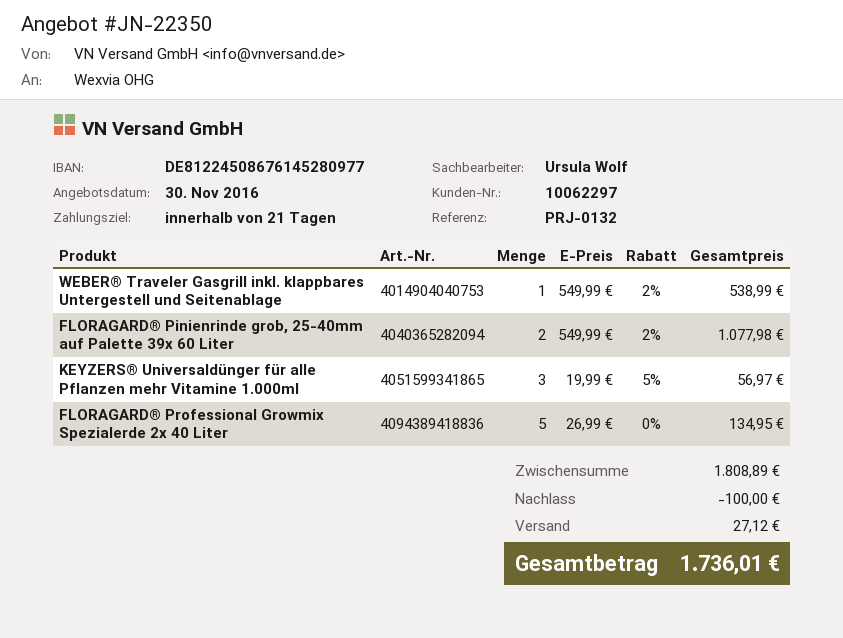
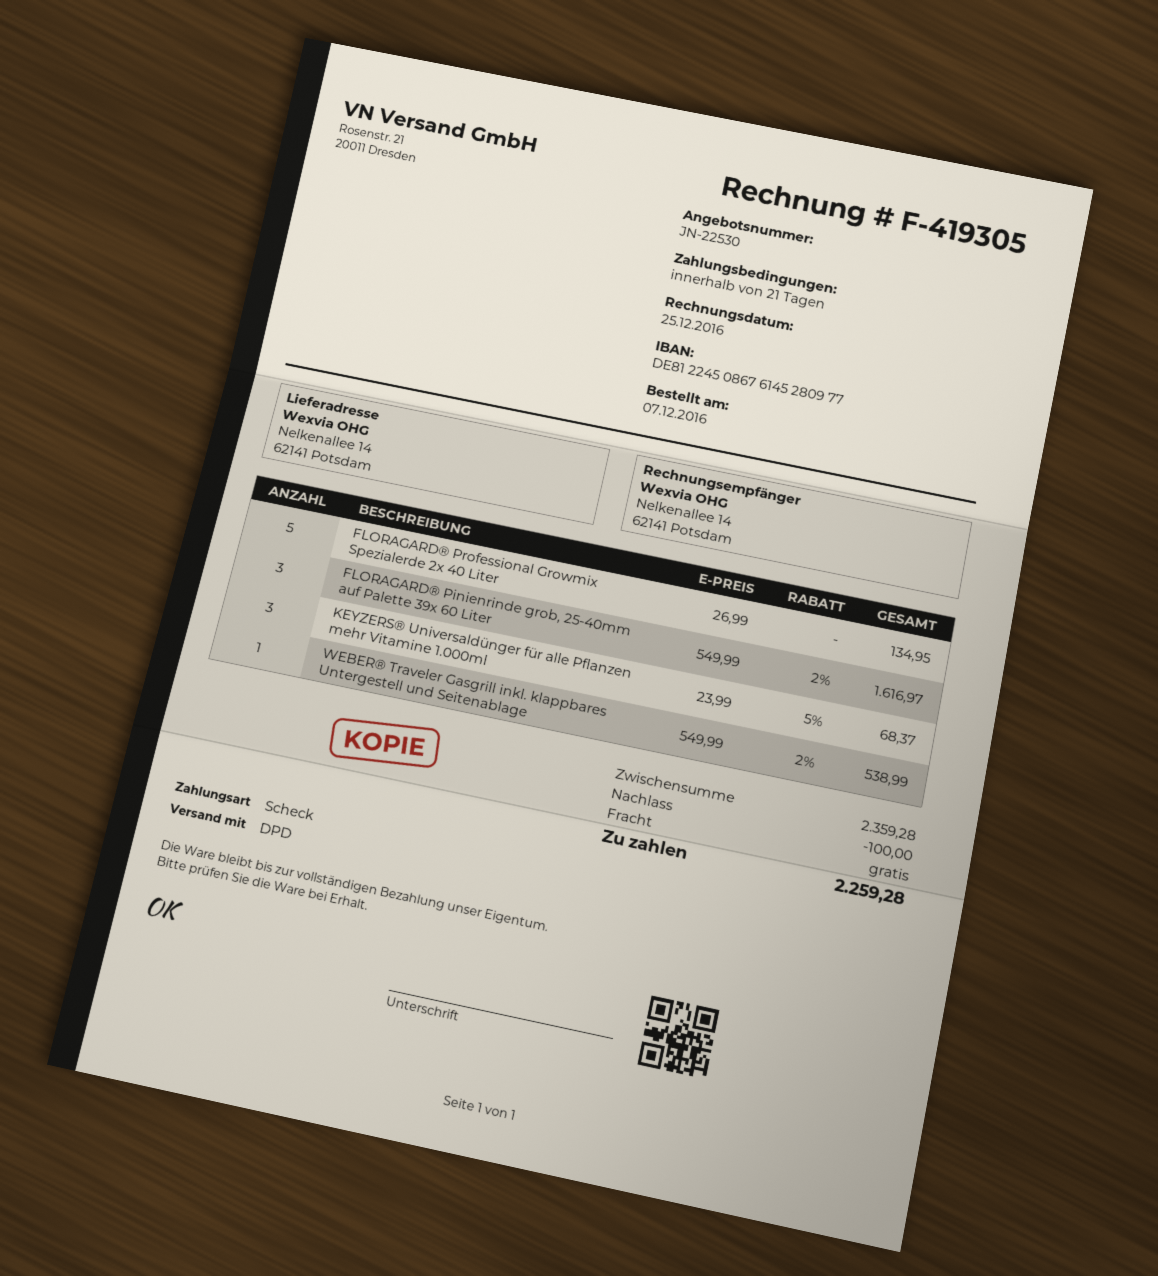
quote number: JN-22350 -> JN-22530
FLORAGARD® Pinienrinde grob, 25-40mm auf Palette 39x 60 Liter: 2 x 549.99 - 2% = 1077.98 -> 3 x 549.99 - 2% = 1616.97
KEYZERS® Universaldünger für alle Pflanzen mehr Vitamine 1.000ml: 3 x 19.99 - 5% = 56.97 -> 3 x 23.99 - 5% = 68.37
subtotal: 1808.89 -> 2359.28
shipping: 27.12 -> 0.00
total: 1736.01 -> 2259.28

